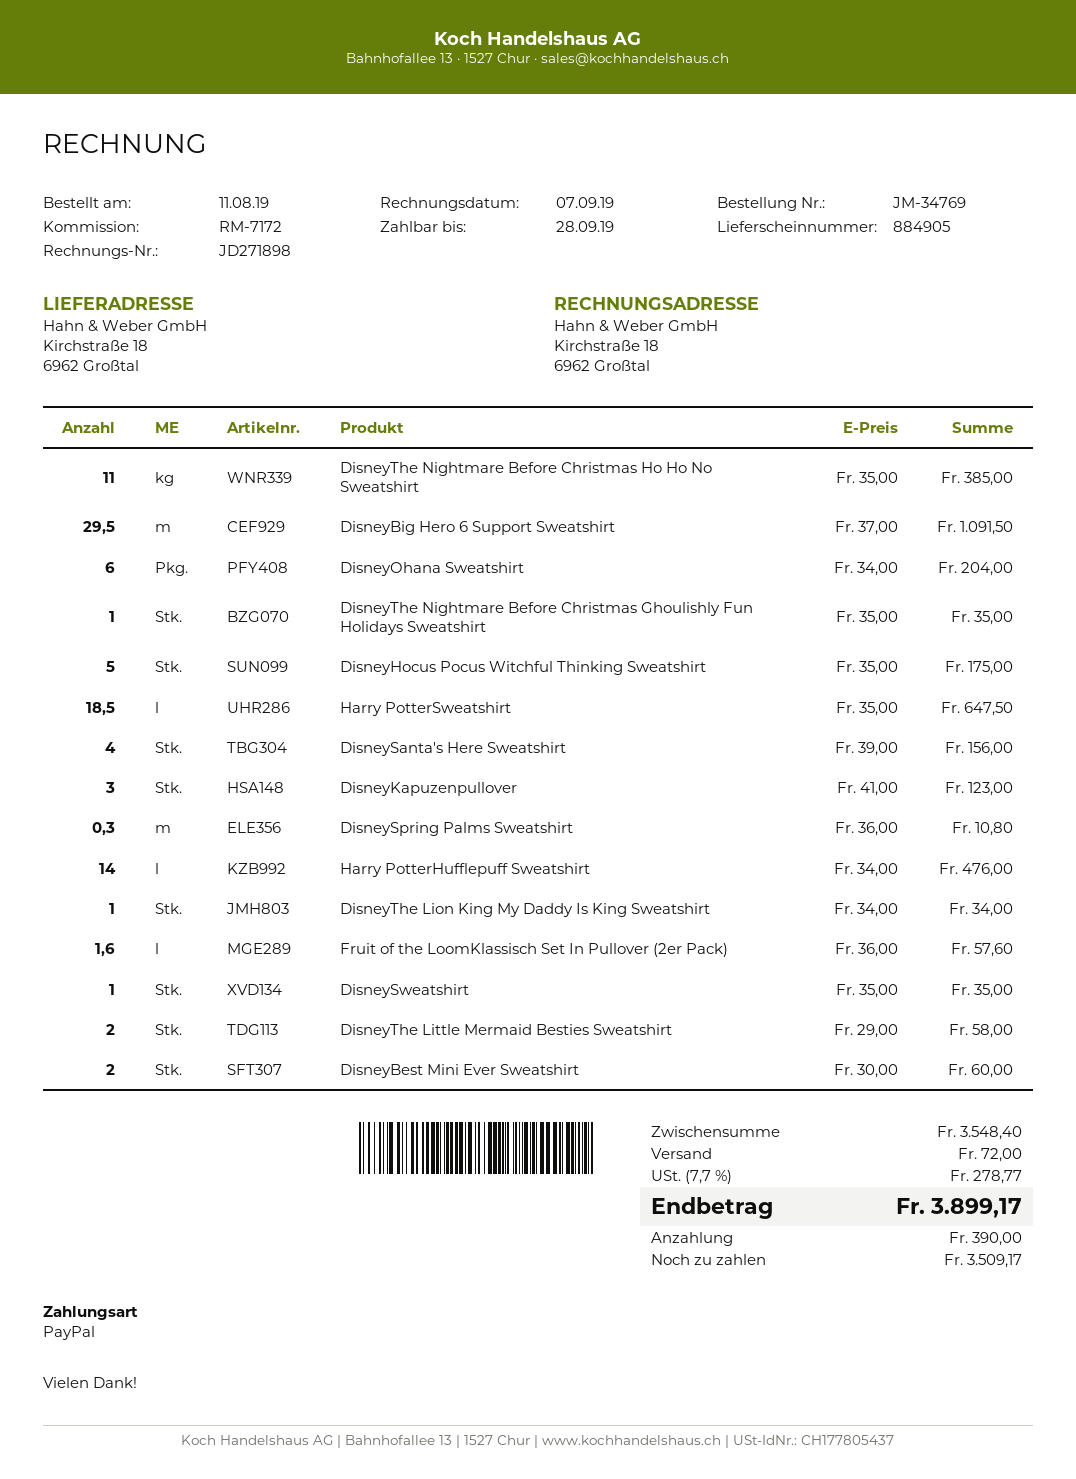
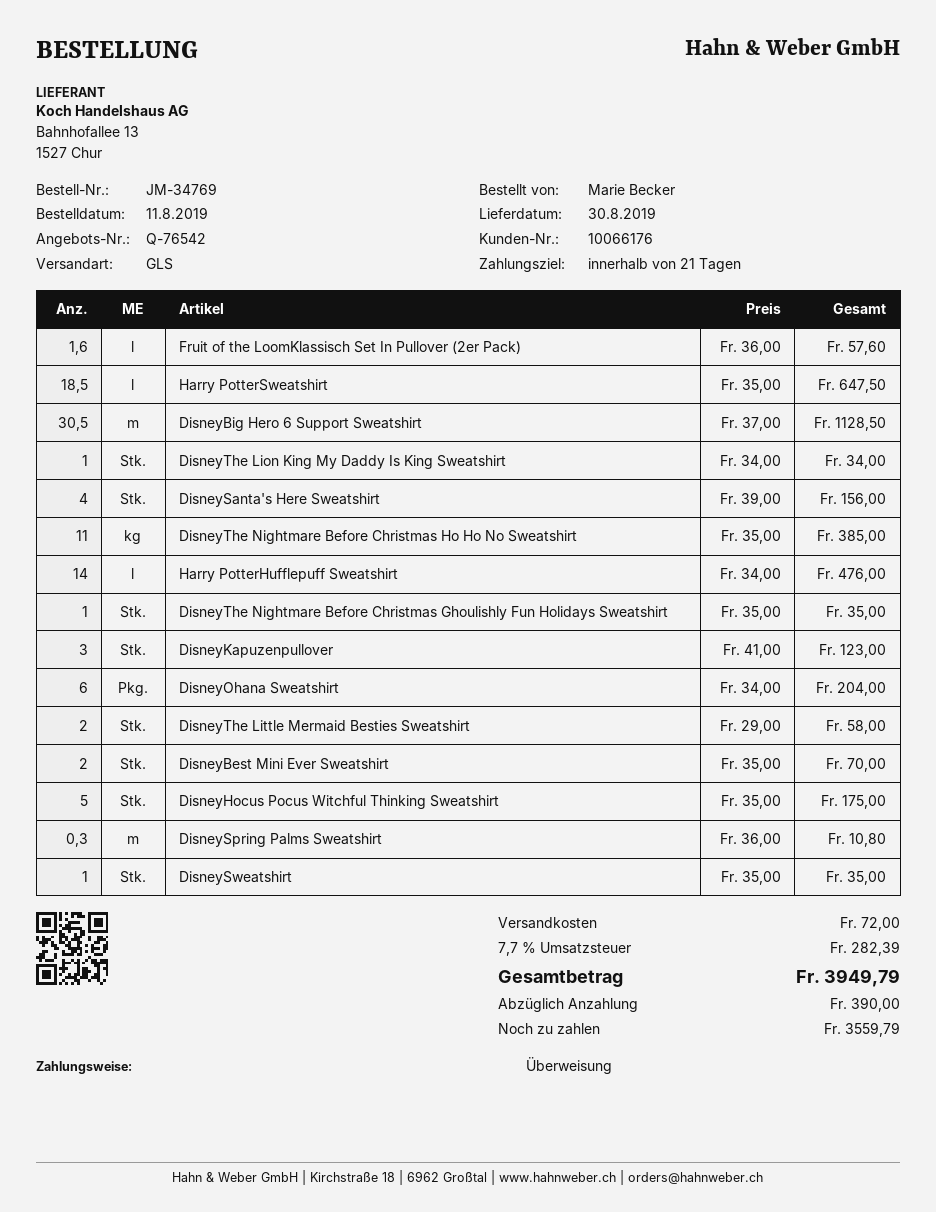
payment method: PayPal -> bank transfer
DisneyBig Hero 6 Support Sweatshirt: 29.5 x 37.00 = 1091.50 -> 30.5 x 37.00 = 1128.50
DisneyBest Mini Ever Sweatshirt: 2 x 30.00 = 60.00 -> 2 x 35.00 = 70.00
tax: 7.7% = 278.77 -> 7.7% = 282.39
total: 3899.17 -> 3949.79
balance: 3509.17 -> 3559.79

